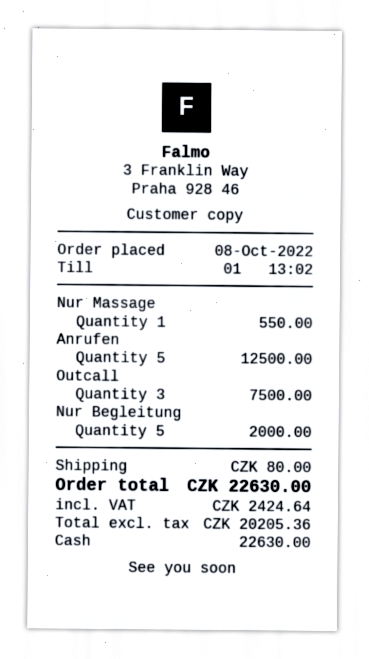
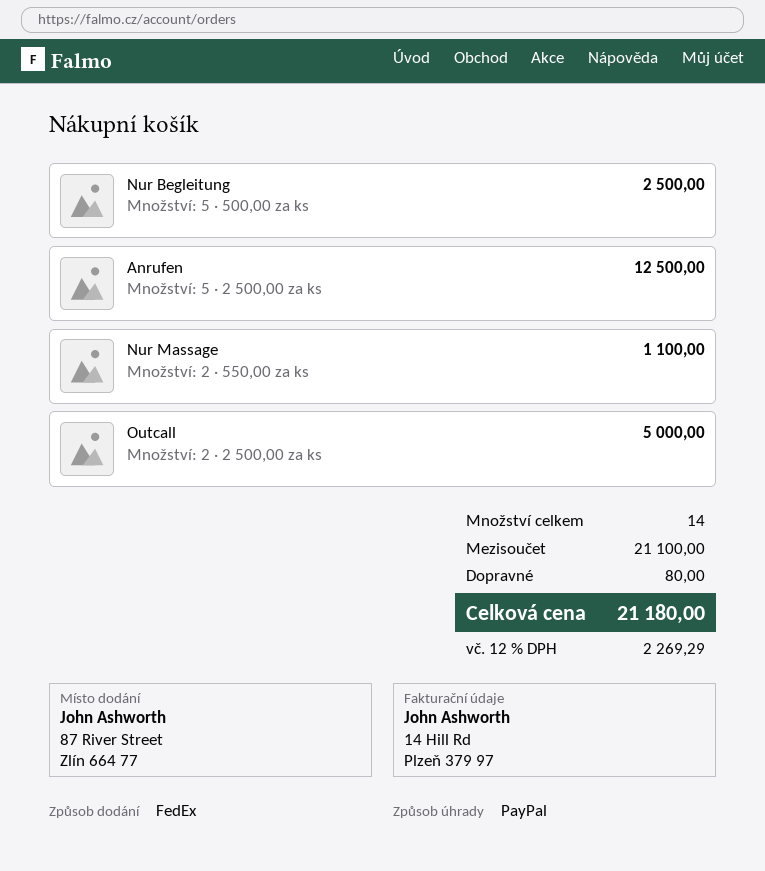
payment method: cash -> PayPal
Nur Massage: 1 for 550.00 -> 2 for 1100.00
Outcall: 3 for 7500.00 -> 2 for 5000.00
Nur Begleitung: 5 for 2000.00 -> 5 for 2500.00
tax: 2424.64 -> 2269.29
total: 22630.00 -> 21180.00

